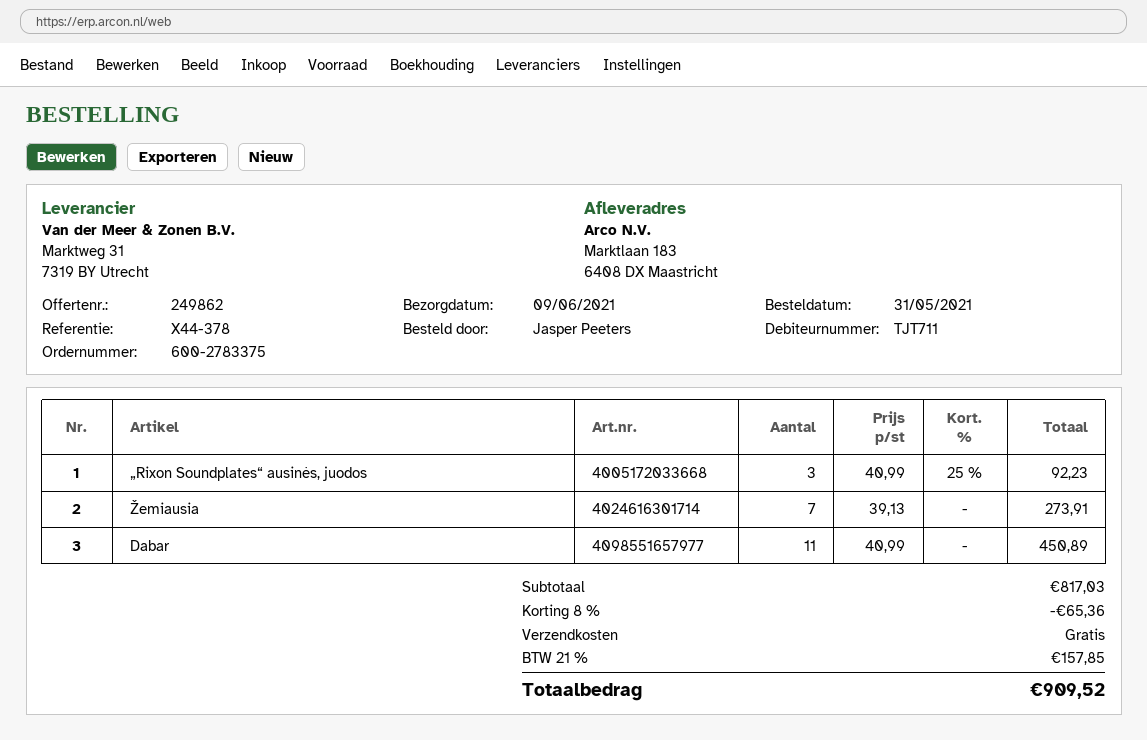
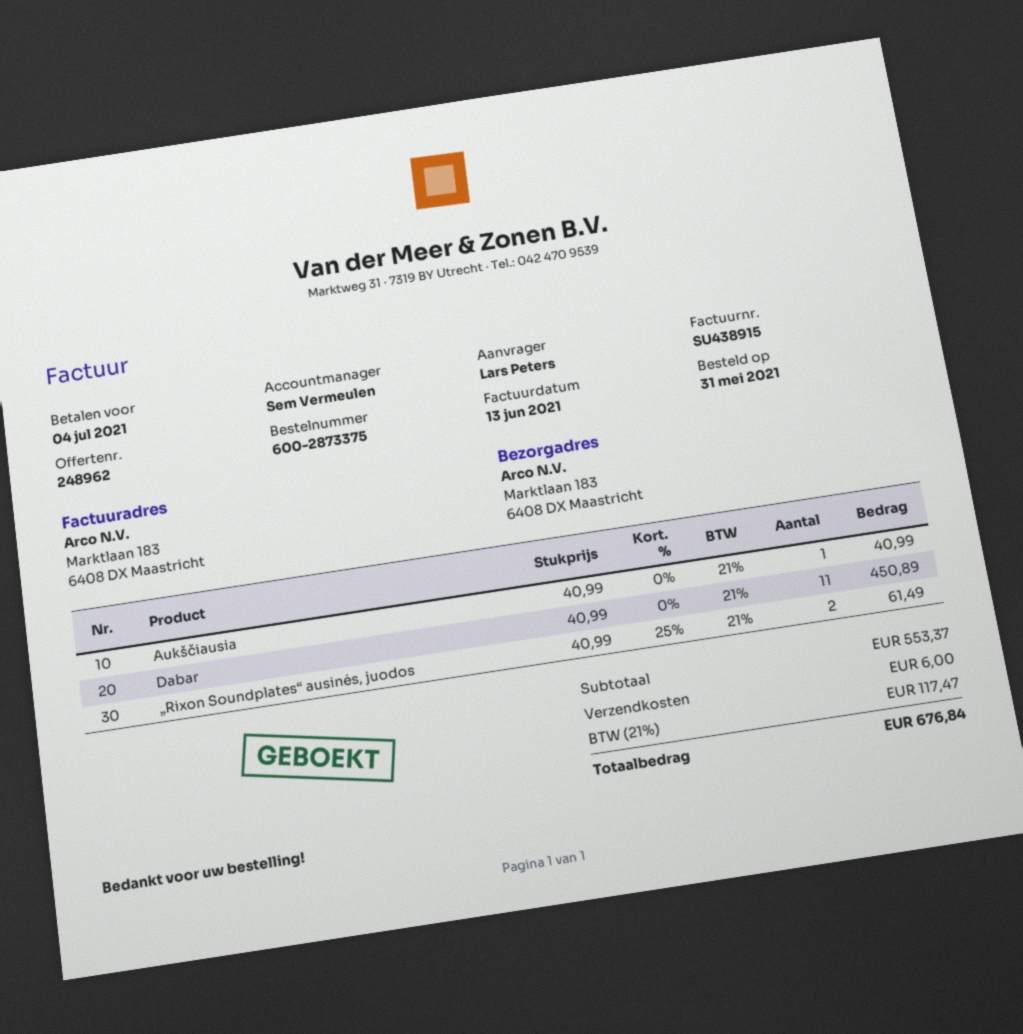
quote number: 249862 -> 248962
order number: 600-2783375 -> 600-2873375
ordered by: Jasper Peeters -> Lars Peters
„Rixon Soundplates“ ausinės, juodos: 3 x 40.99 - 25% = 92.23 -> 2 x 40.99 - 25% = 61.49
Žemiausia: 7 x 39.13 = 273.91 -> none
Aukščiausia: none -> 1 x 40.99 = 40.99
subtotal: 817.03 -> 553.37
discount: 8% = 65.36 -> none
shipping: 0.00 -> 6.00
tax: 21% = 157.85 -> 21% = 117.47
total: 909.52 -> 676.84

